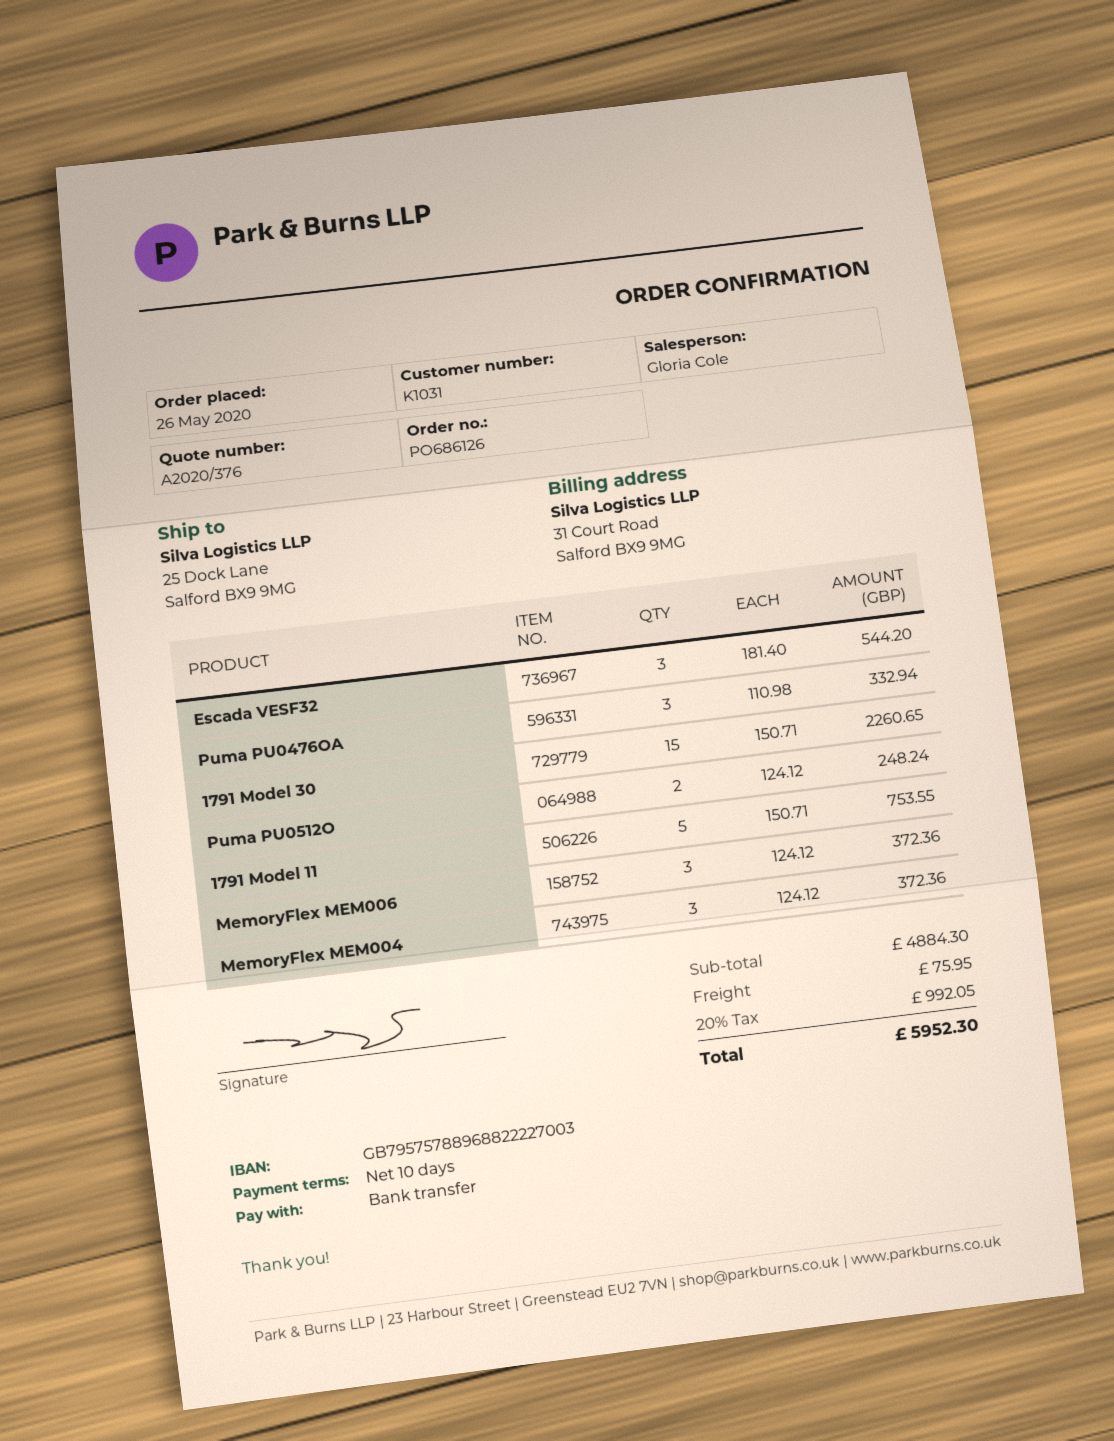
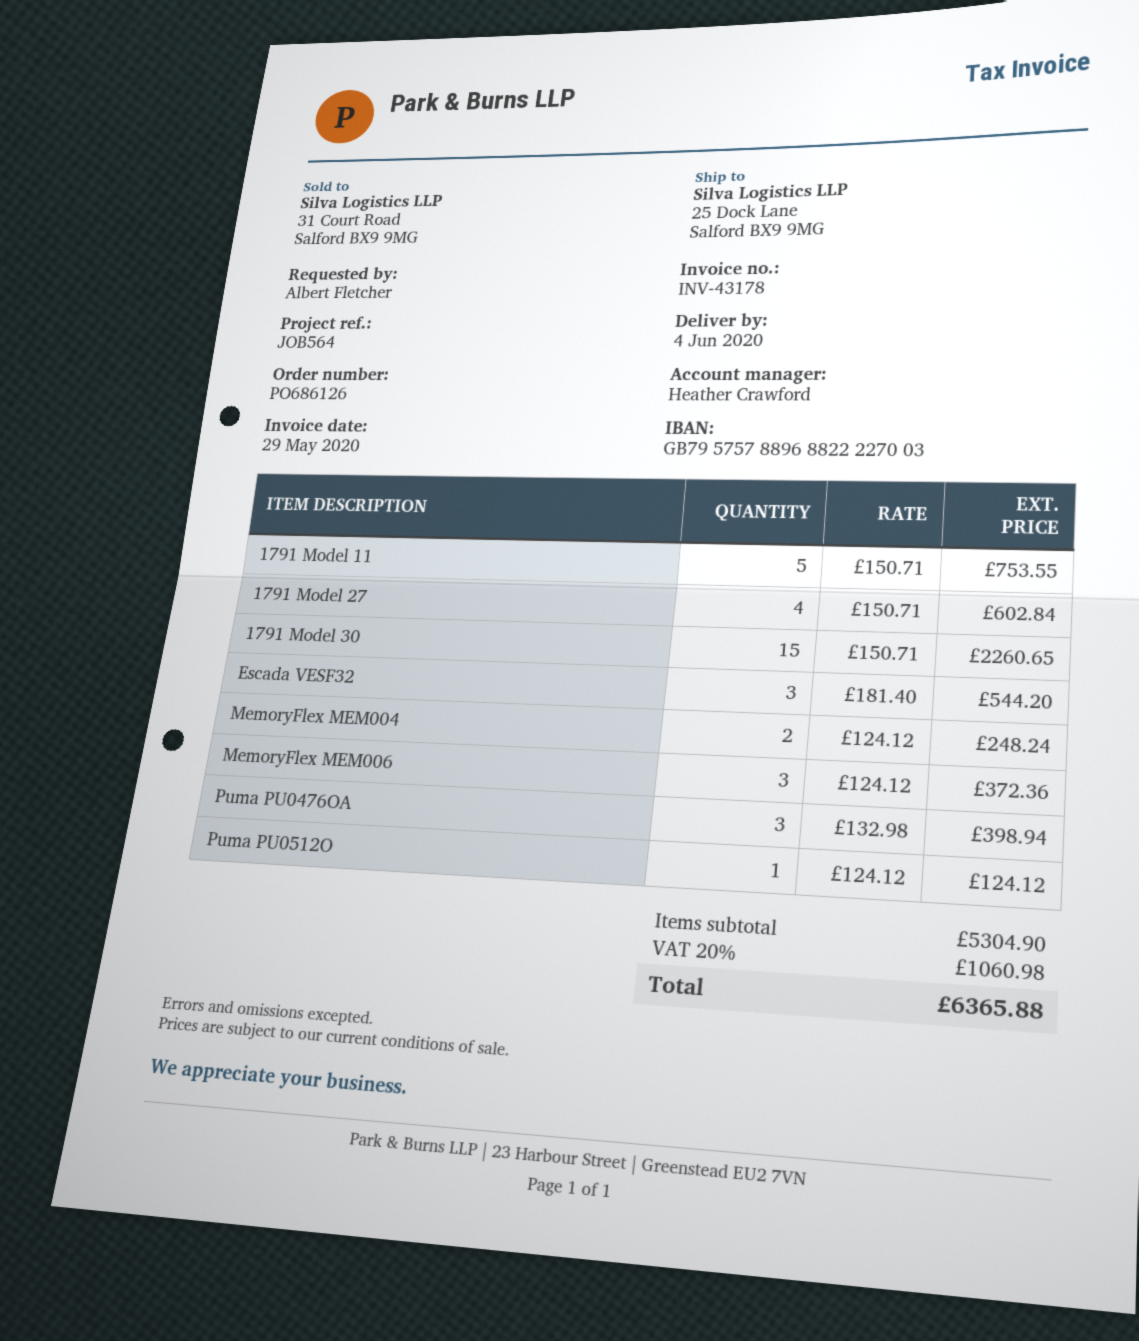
sales rep: Gloria Cole -> Heather Crawford
Puma PU0476OA: 3 x 110.98 = 332.94 -> 3 x 132.98 = 398.94
Puma PU0512O: 2 x 124.12 = 248.24 -> 1 x 124.12 = 124.12
MemoryFlex MEM004: 3 x 124.12 = 372.36 -> 2 x 124.12 = 248.24
1791 Model 27: none -> 4 x 150.71 = 602.84
subtotal: 4884.30 -> 5304.90
shipping: 75.95 -> none
tax: 20% = 992.05 -> 20% = 1060.98
total: 5952.30 -> 6365.88

